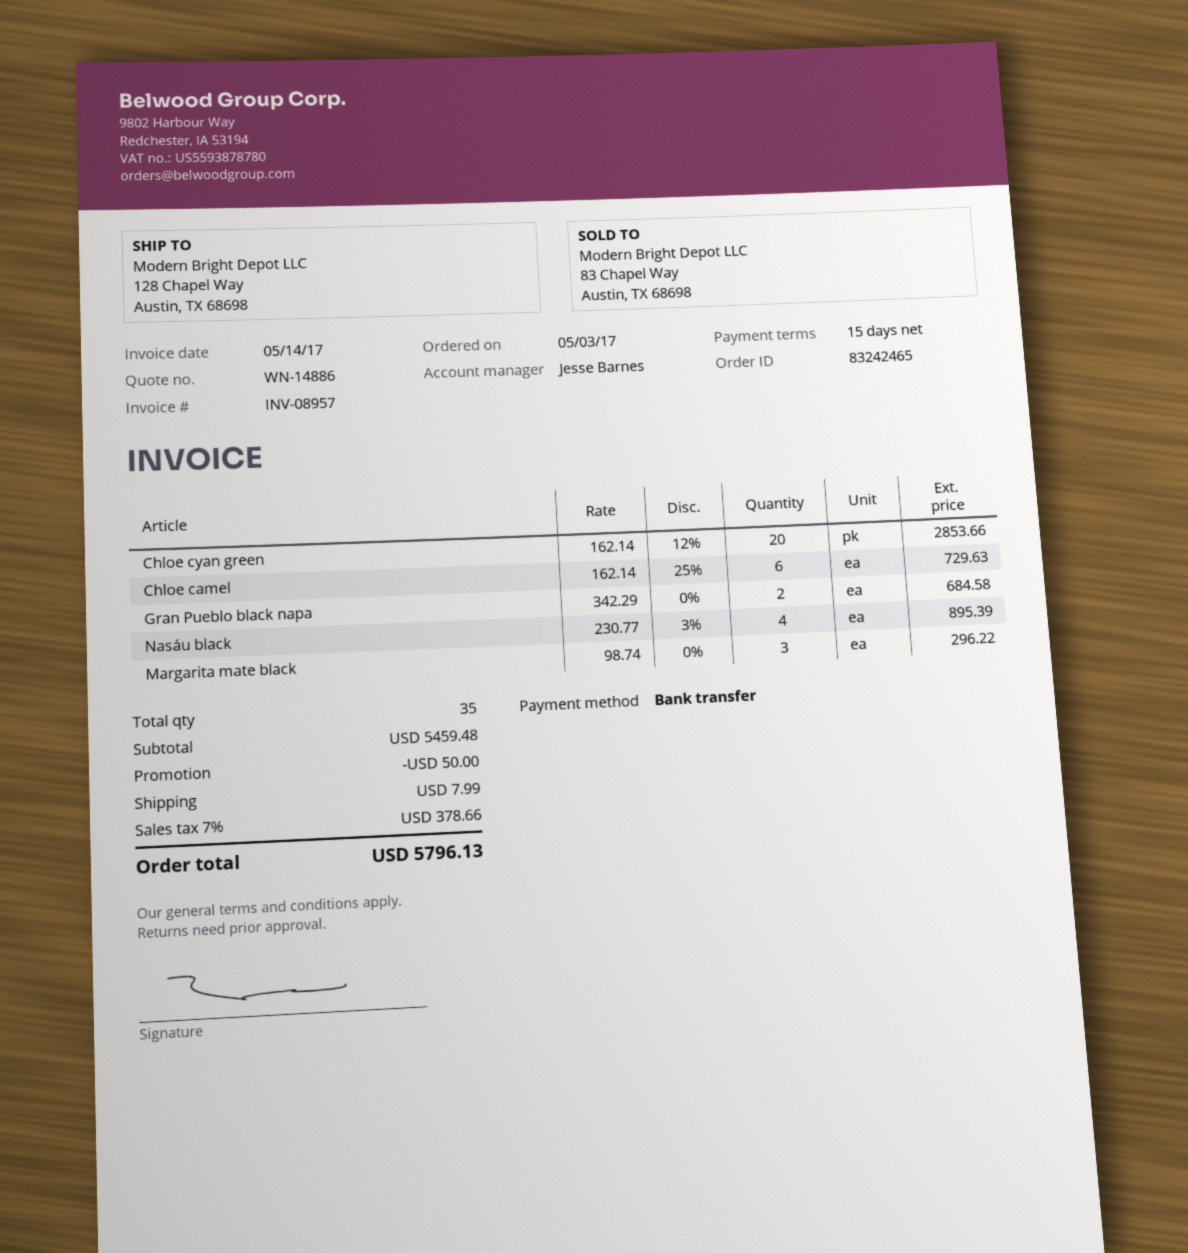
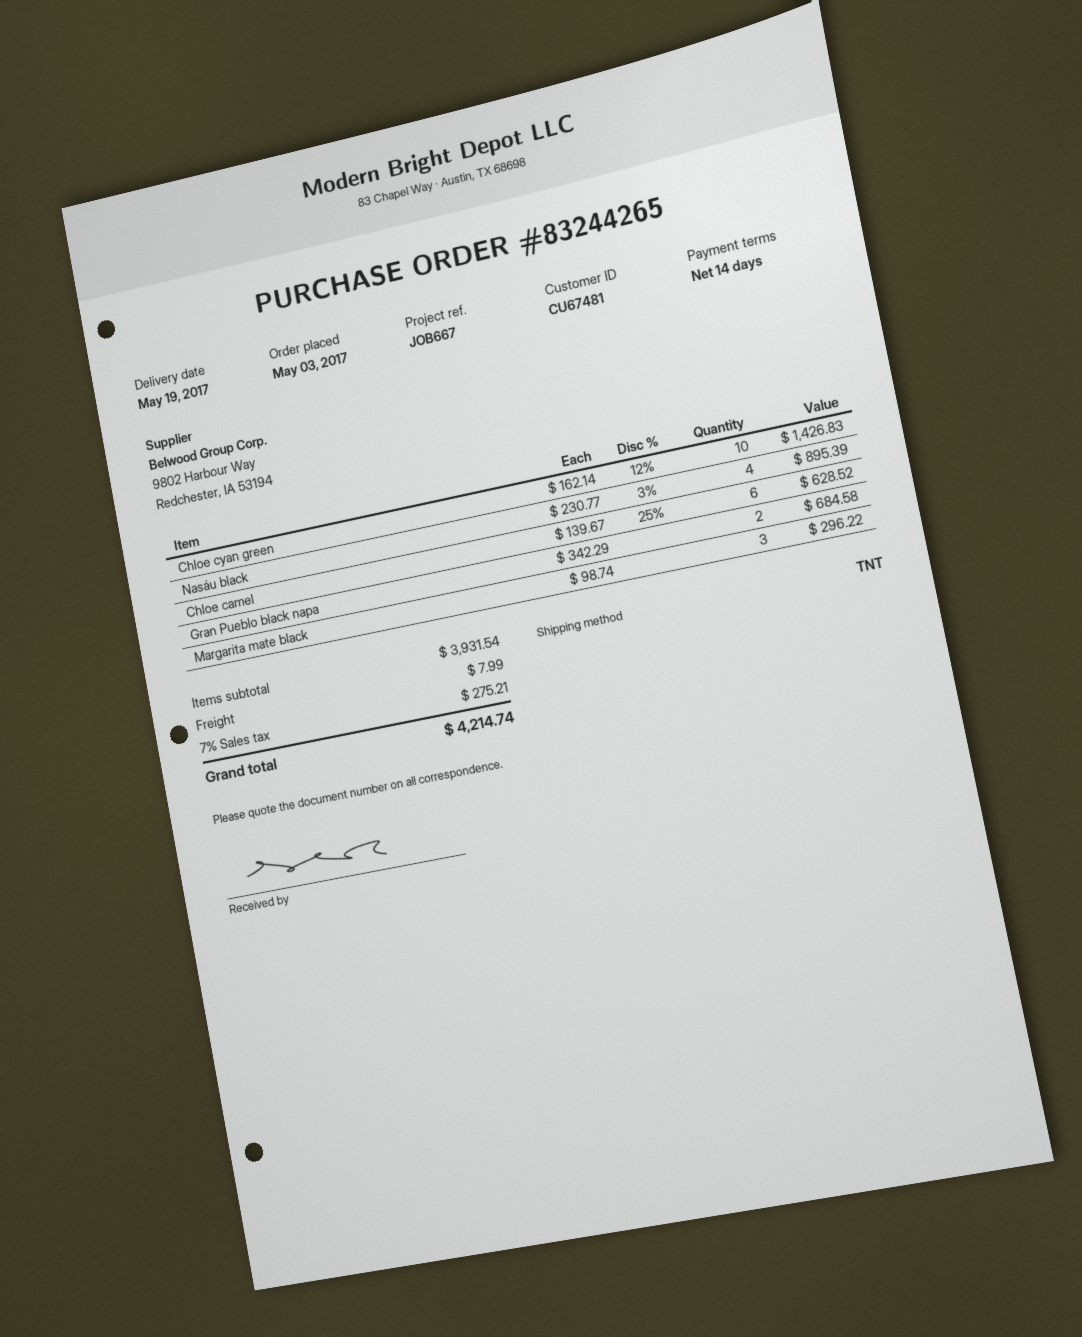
order number: 83242465 -> 83244265
payment terms: 15 days -> 14 days
Chloe cyan green: 20 x 162.14 - 12% = 2853.66 -> 10 x 162.14 - 12% = 1426.83
Chloe camel: 6 x 162.14 - 25% = 729.63 -> 6 x 139.67 - 25% = 628.52
subtotal: 5459.48 -> 3931.54
discount: 50.00 -> none
tax: 7% = 378.66 -> 7% = 275.21
total: 5796.13 -> 4214.74

